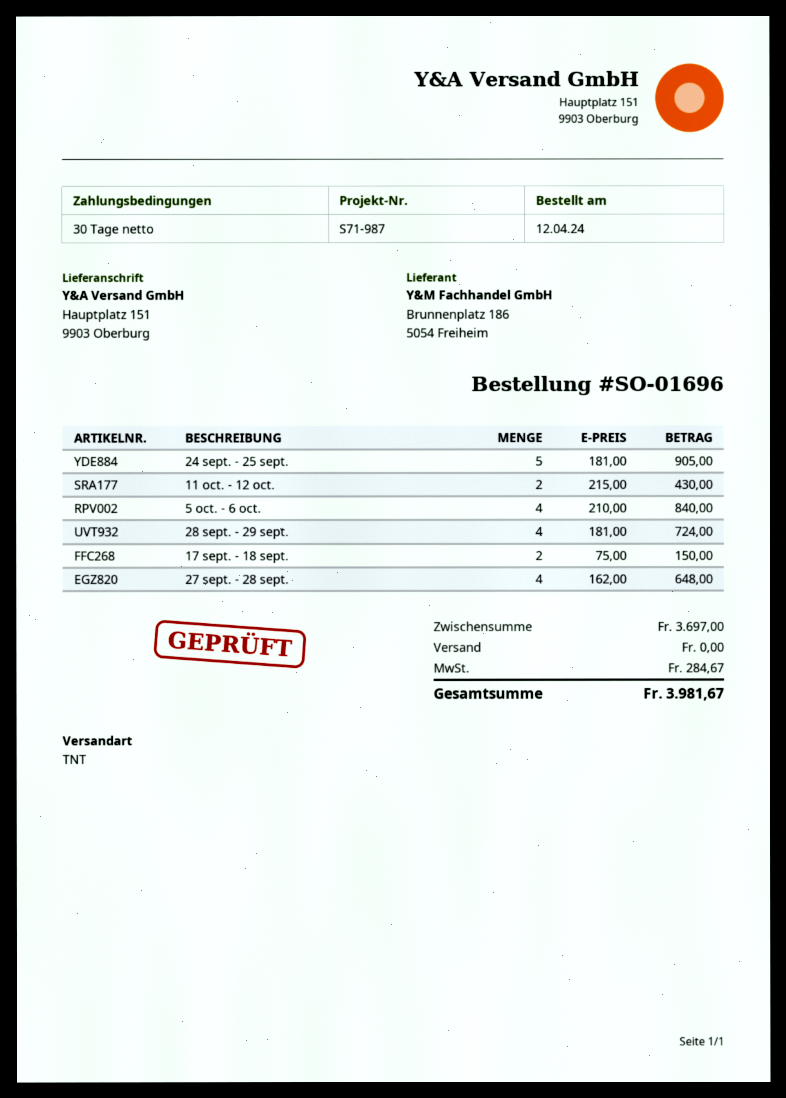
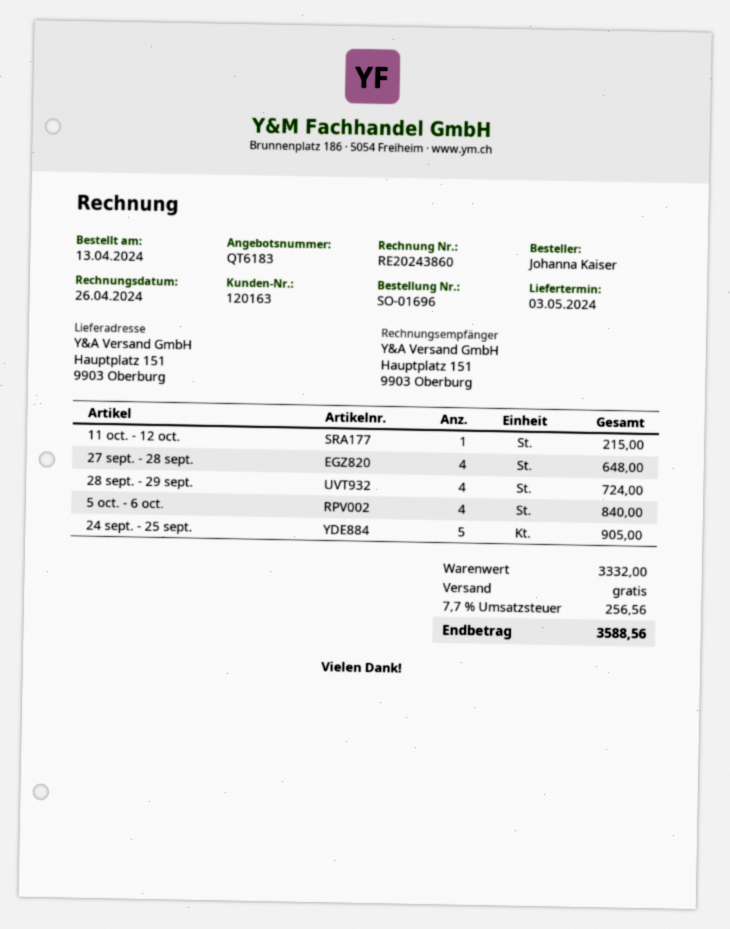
order date: 2024-04-12 -> 2024-04-13
11 oct. - 12 oct.: 2 for 430.00 -> 1 for 215.00
17 sept. - 18 sept.: 2 for 150.00 -> none
subtotal: 3697.00 -> 3332.00
tax: 284.67 -> 256.56
total: 3981.67 -> 3588.56

